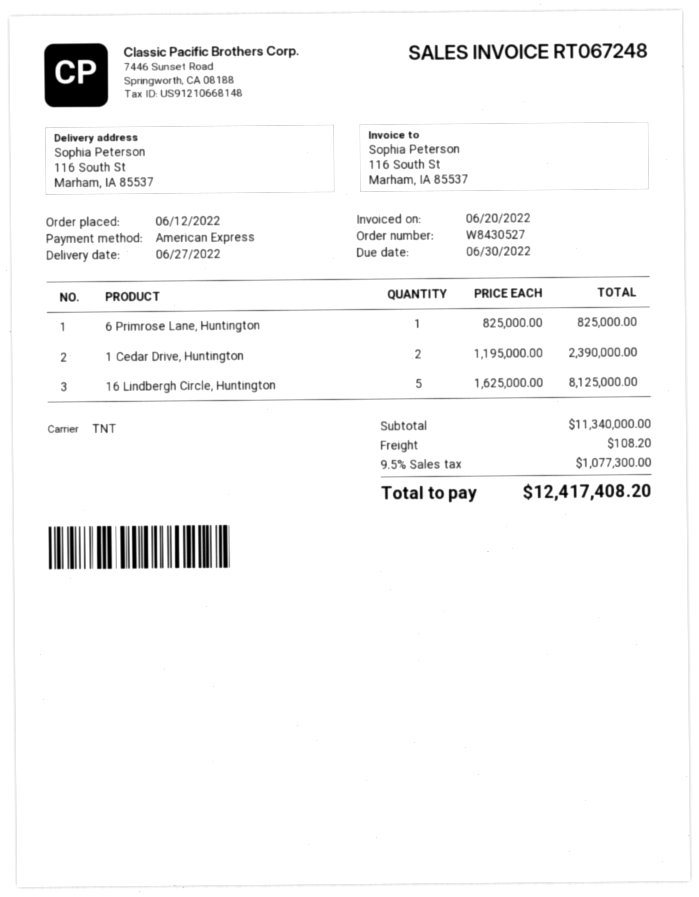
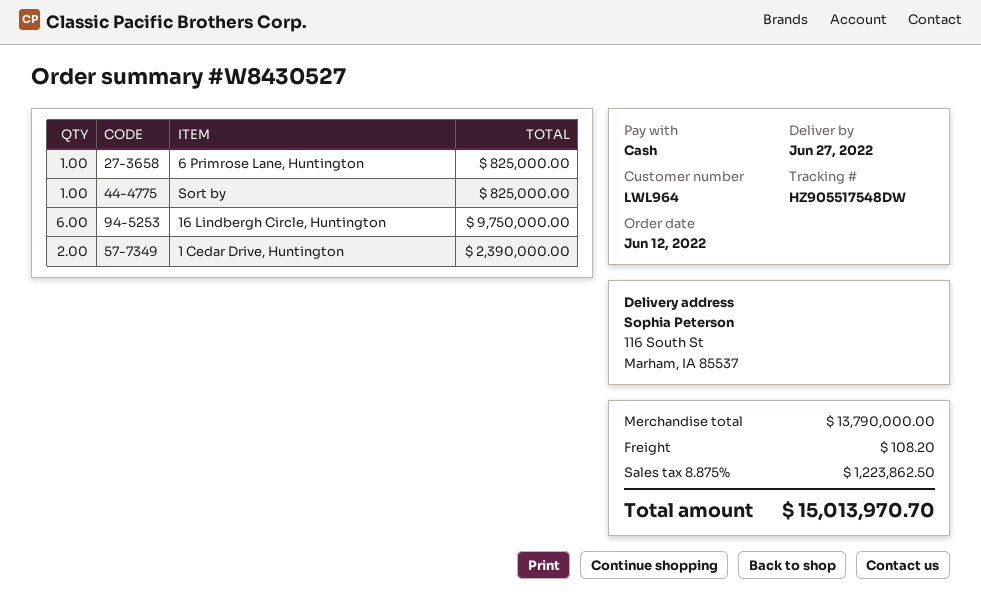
payment method: American Express -> cash
16 Lindbergh Circle, Huntington: 5 for 8125000.00 -> 6 for 9750000.00
Sort by: none -> 1 for 825000.00
subtotal: 11340000.00 -> 13790000.00
tax: 9.5% = 1077300.00 -> 8.875% = 1223862.50
total: 12417408.20 -> 15013970.70

